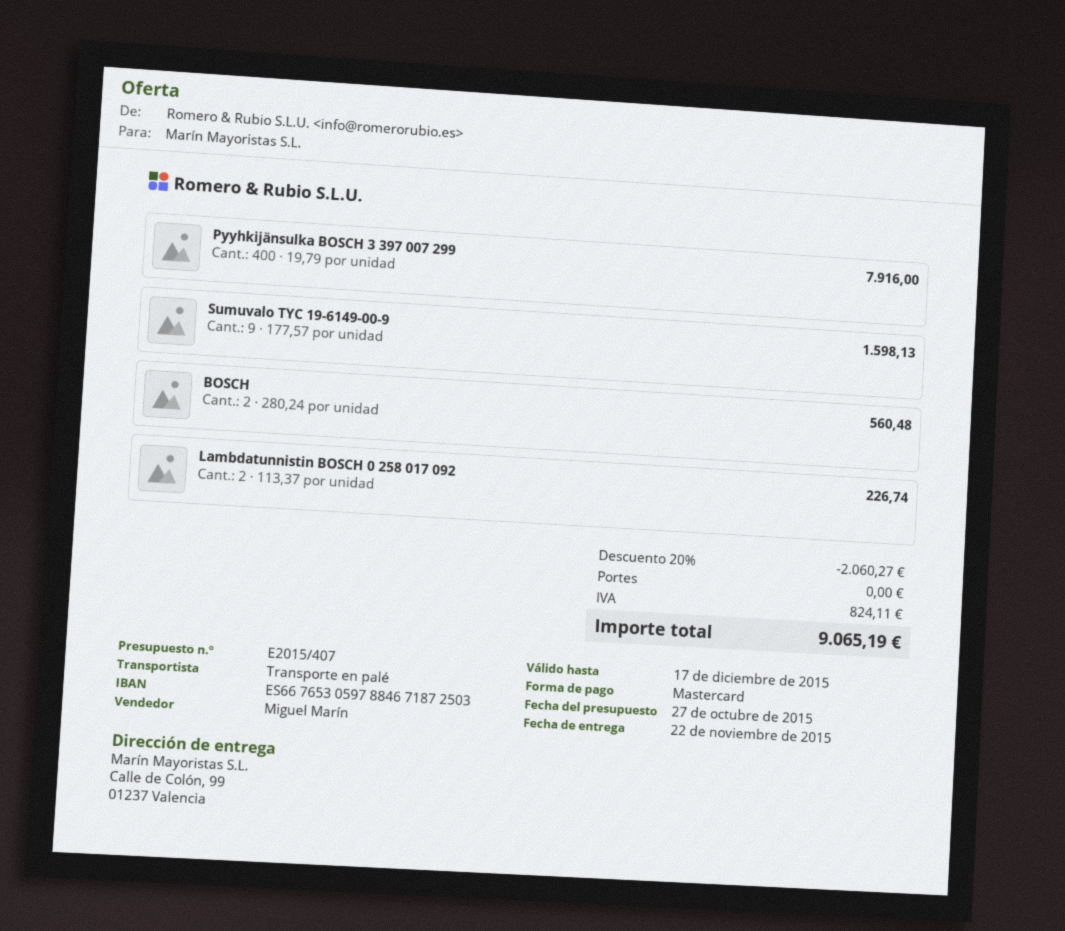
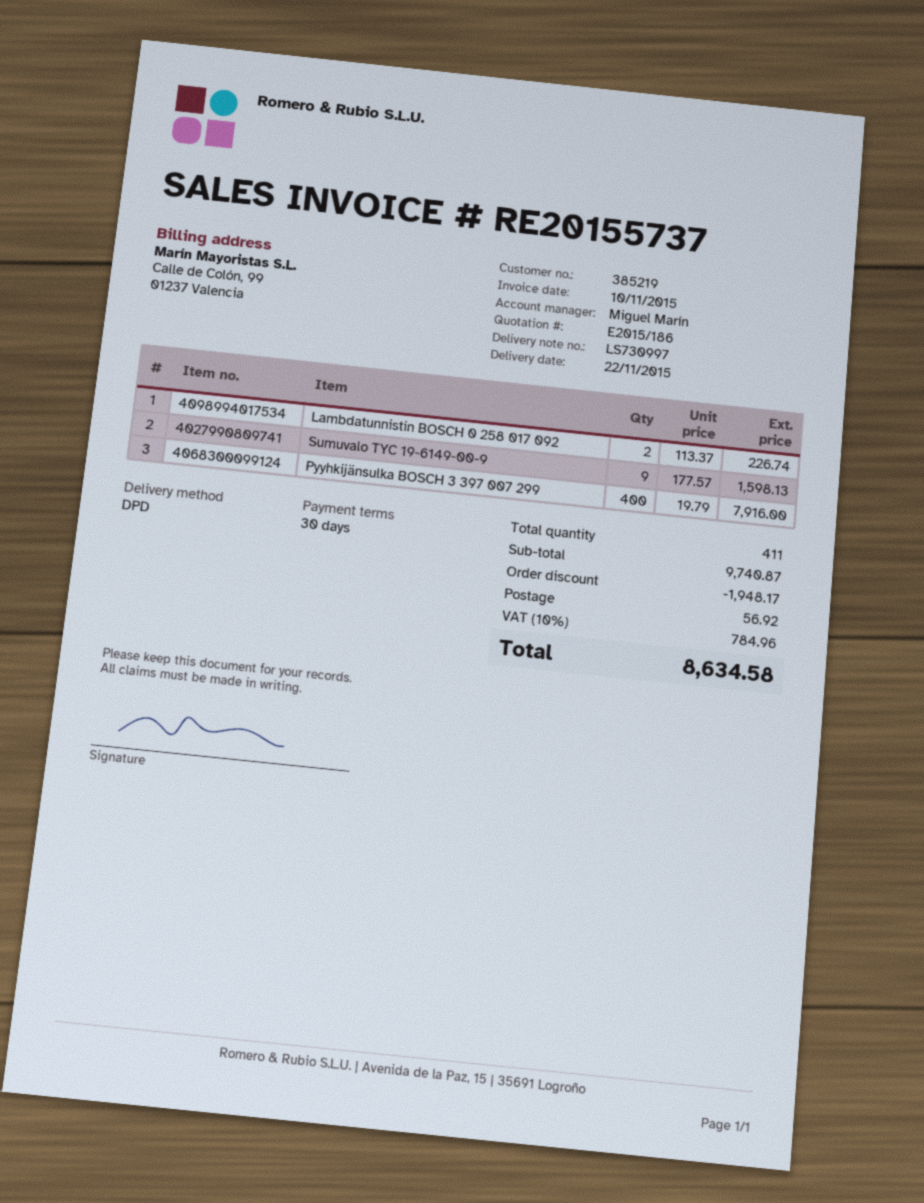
quote number: E2015/407 -> E2015/186
shipping method: pallet freight -> DPD
BOSCH: 2 x 280.24 = 560.48 -> none
discount: 2060.27 -> 1948.17
shipping: 0.00 -> 56.92
tax: 824.11 -> 784.96
total: 9065.19 -> 8634.58

